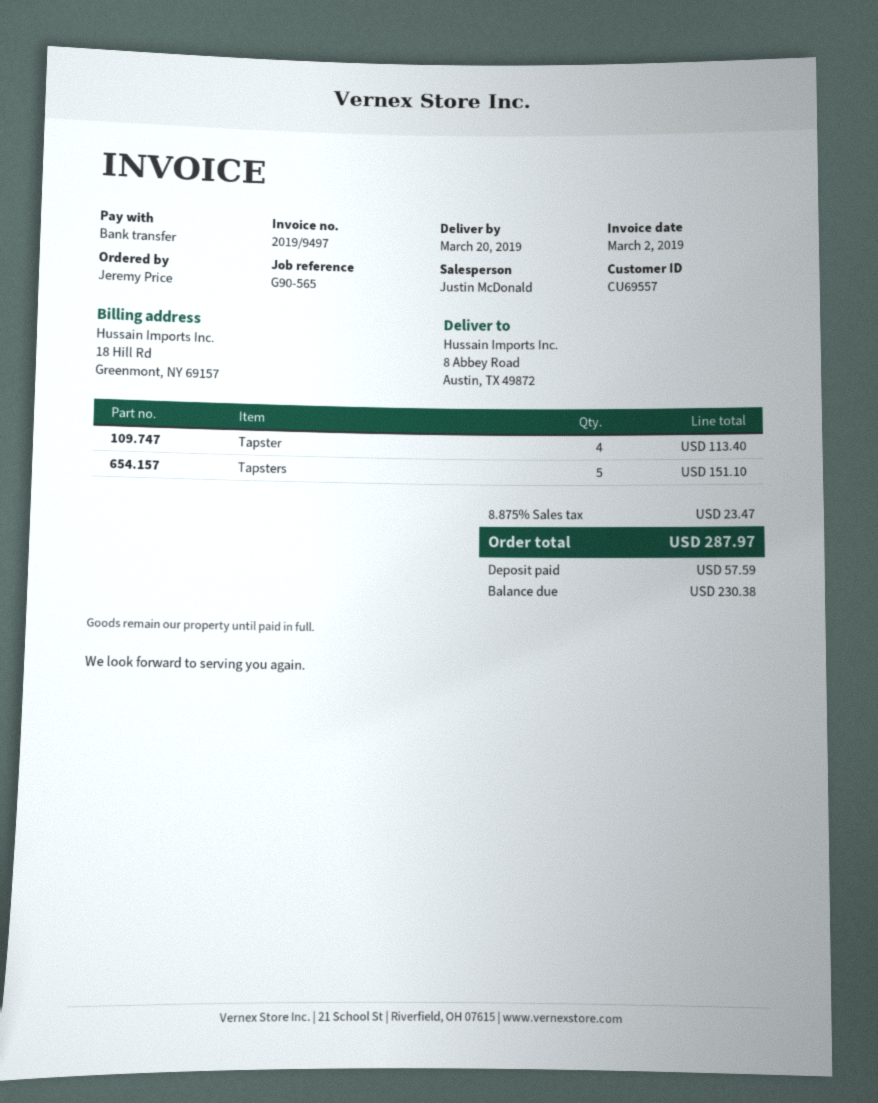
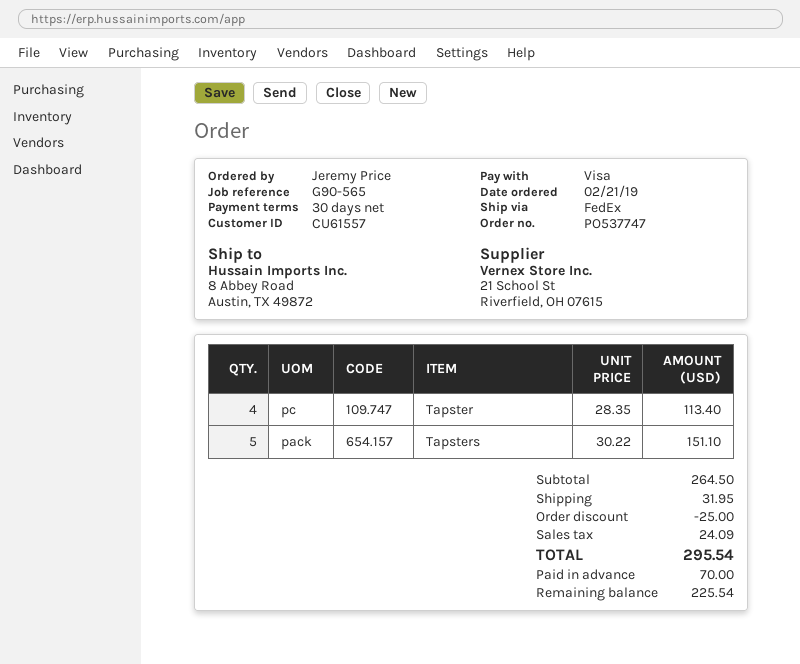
customer number: CU69557 -> CU61557
payment method: bank transfer -> Visa
discount: none -> 25.00
shipping: none -> 31.95
tax: 23.47 -> 24.09
total: 287.97 -> 295.54
deposit: 57.59 -> 70.00
balance: 230.38 -> 225.54

